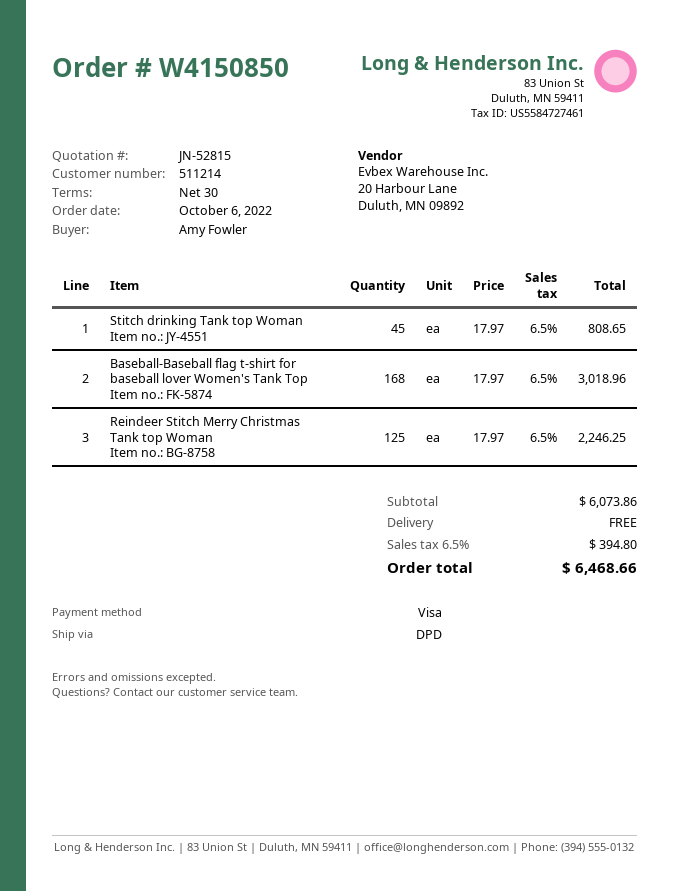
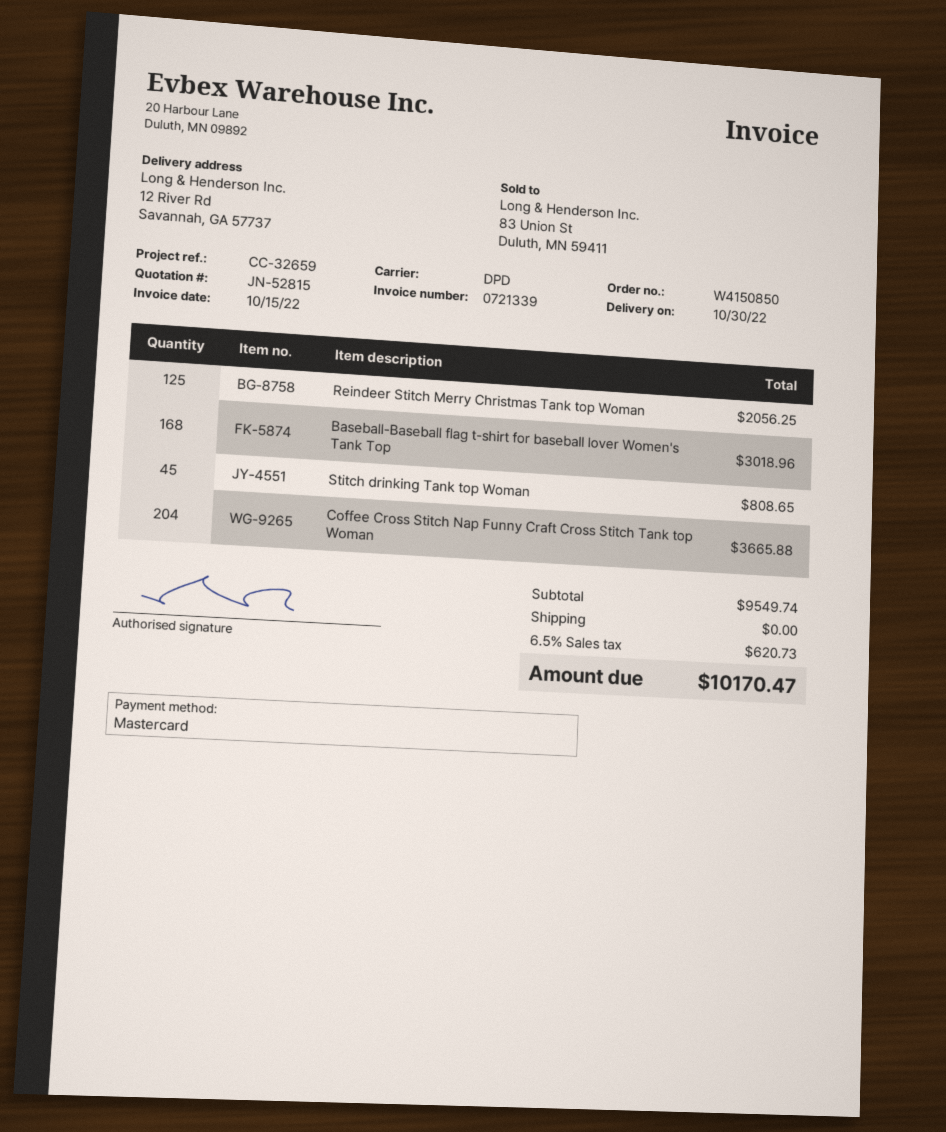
payment method: Visa -> Mastercard
Reindeer Stitch Merry Christmas Tank top Woman: 125 for 2246.25 -> 125 for 2056.25
Coffee Cross Stitch Nap Funny Craft Cross Stitch Tank top Woman: none -> 204 for 3665.88
subtotal: 6073.86 -> 9549.74
tax: 6.5% = 394.80 -> 6.5% = 620.73
total: 6468.66 -> 10170.47

